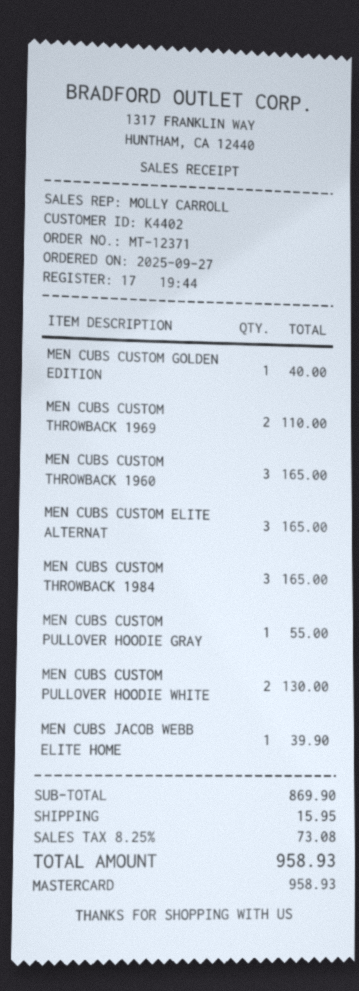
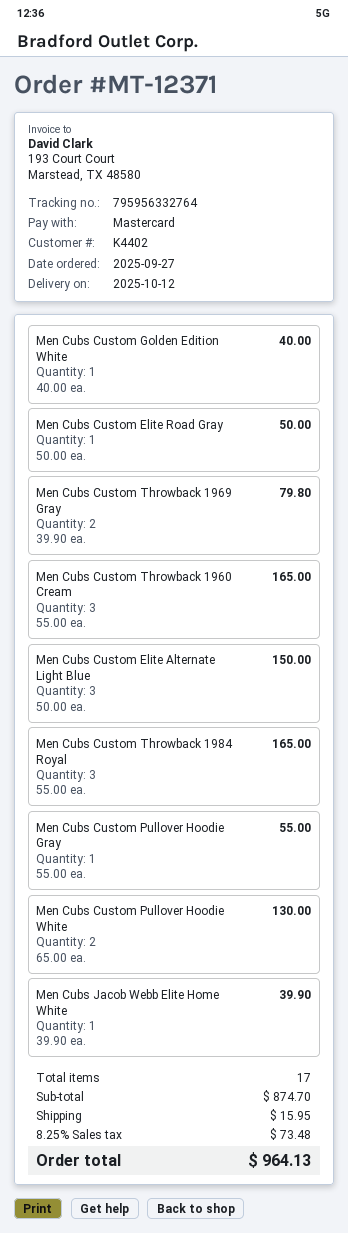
MEN CUBS CUSTOM THROWBACK 1969: 2 for 110.00 -> 2 for 79.80
MEN CUBS CUSTOM ELITE ALTERNAT: 3 for 165.00 -> 3 for 150.00
Men Cubs Custom Elite Road Gray: none -> 1 for 50.00
subtotal: 869.90 -> 874.70
tax: 8.25% = 73.08 -> 8.25% = 73.48
total: 958.93 -> 964.13

